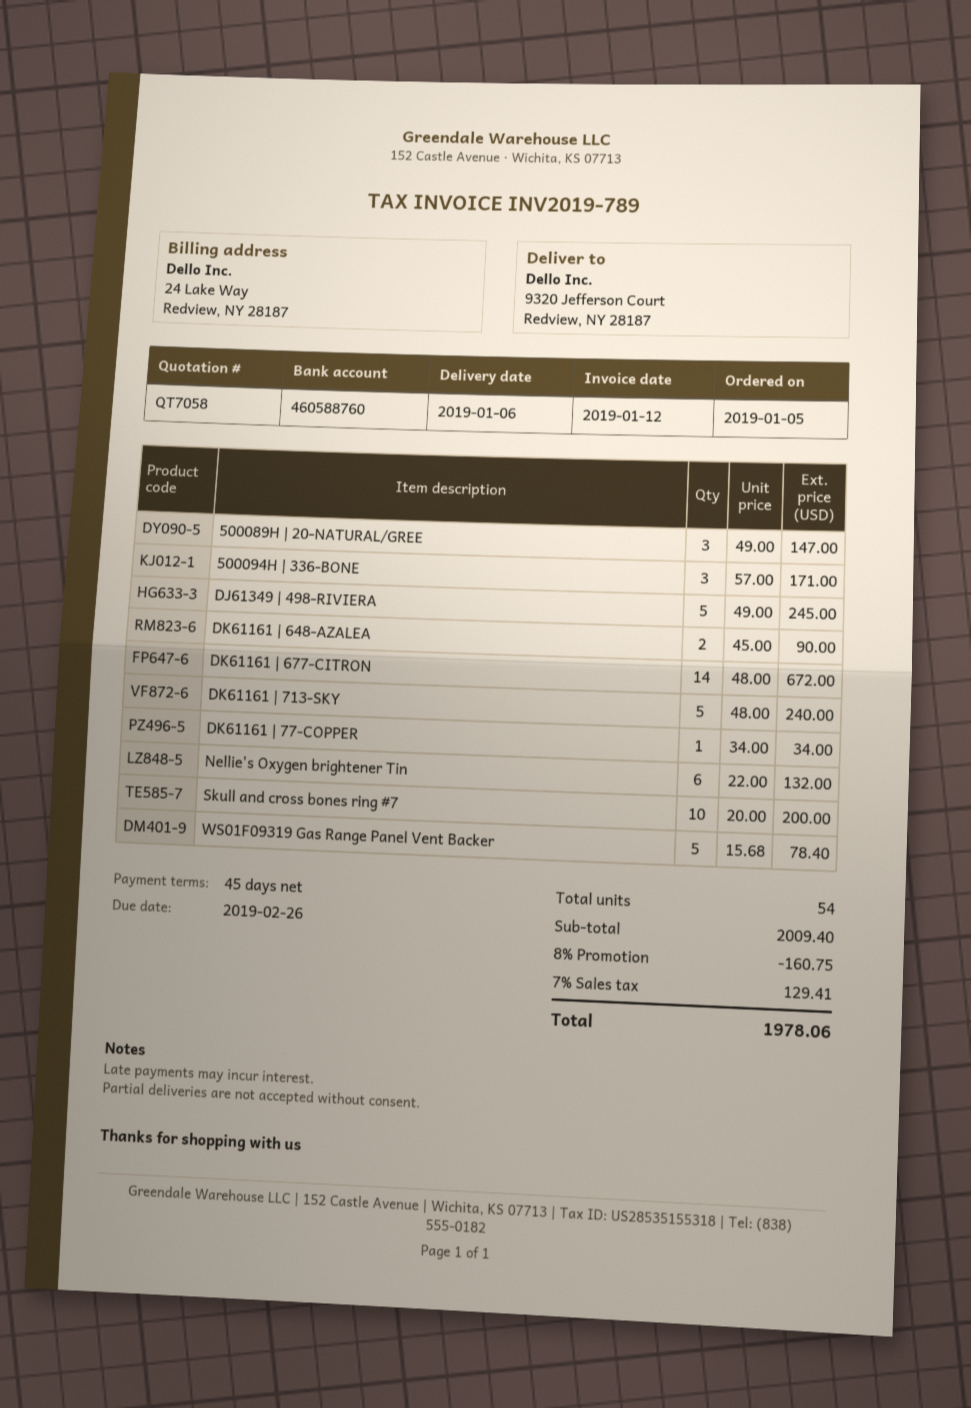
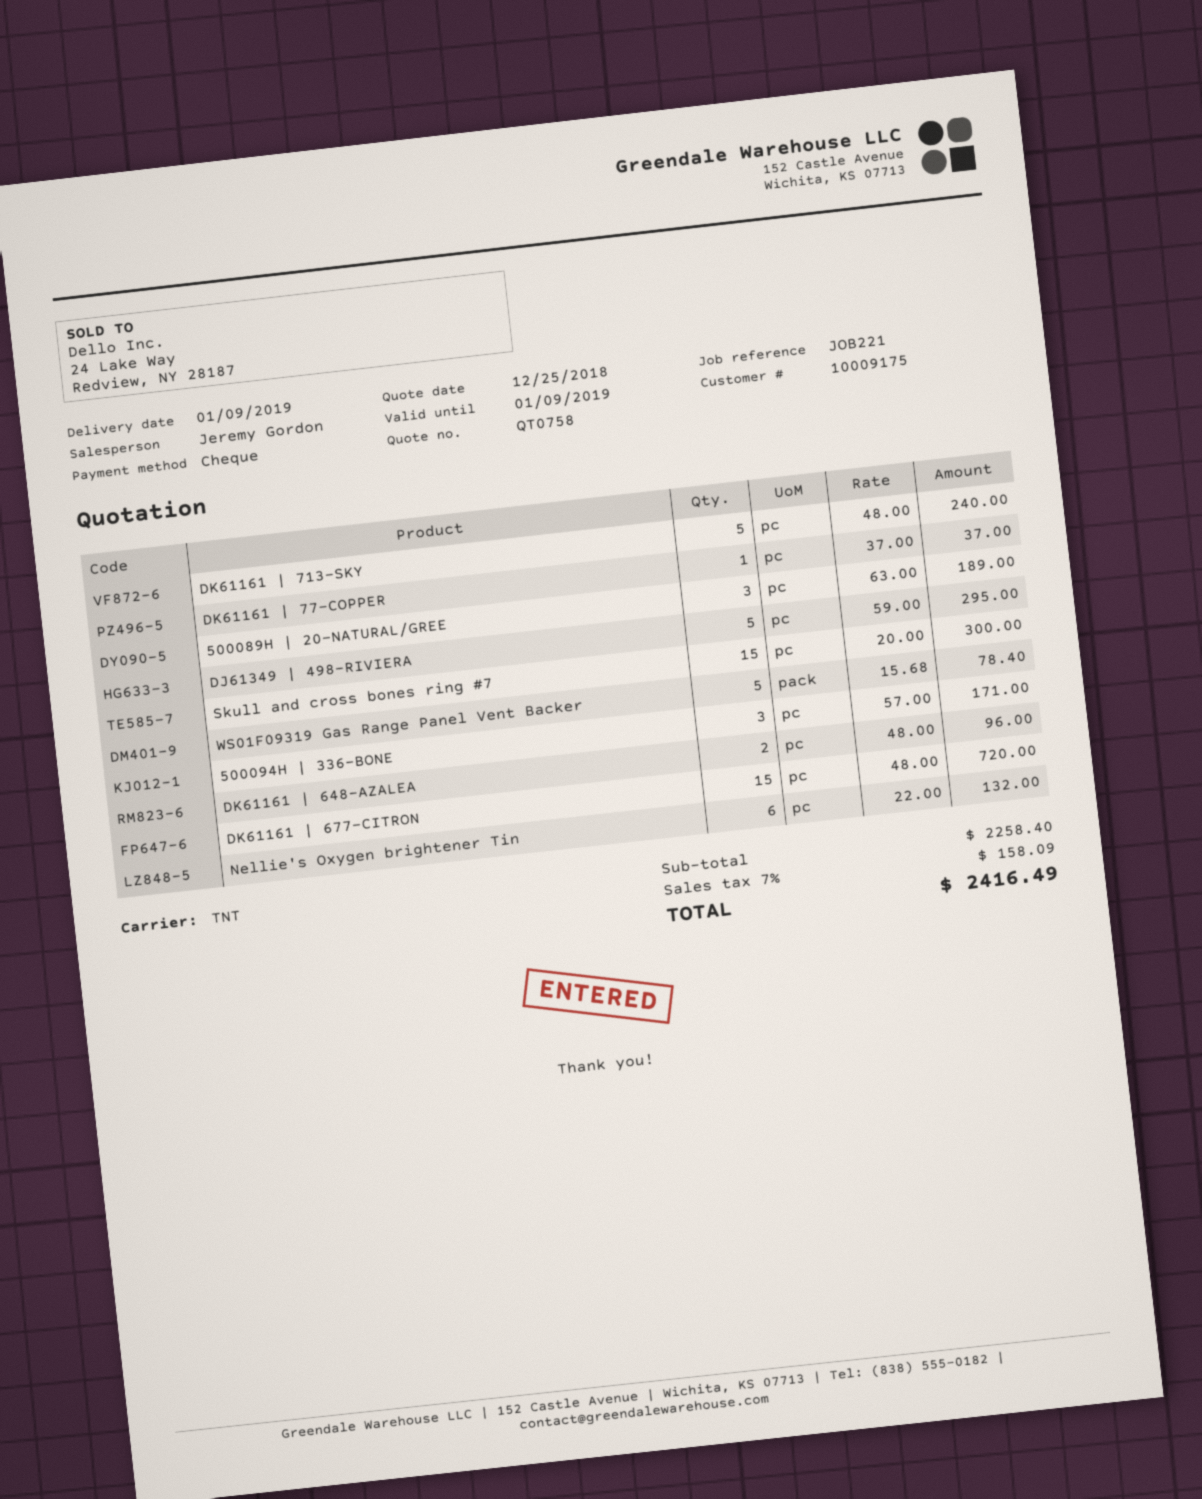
quote number: QT7058 -> QT0758
delivery date: 2019-01-06 -> 2019-01-09
500089H | 20-NATURAL/GREE: 3 x 49.00 = 147.00 -> 3 x 63.00 = 189.00
DJ61349 | 498-RIVIERA: 5 x 49.00 = 245.00 -> 5 x 59.00 = 295.00
DK61161 | 648-AZALEA: 2 x 45.00 = 90.00 -> 2 x 48.00 = 96.00
DK61161 | 677-CITRON: 14 x 48.00 = 672.00 -> 15 x 48.00 = 720.00
DK61161 | 77-COPPER: 1 x 34.00 = 34.00 -> 1 x 37.00 = 37.00
Skull and cross bones ring #7: 10 x 20.00 = 200.00 -> 15 x 20.00 = 300.00
subtotal: 2009.40 -> 2258.40
discount: 8% = 160.75 -> none
tax: 7% = 129.41 -> 7% = 158.09
total: 1978.06 -> 2416.49

